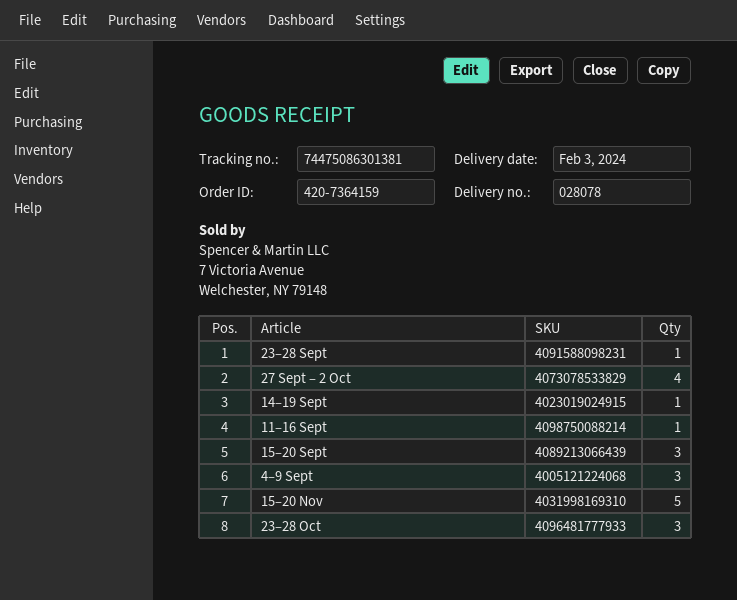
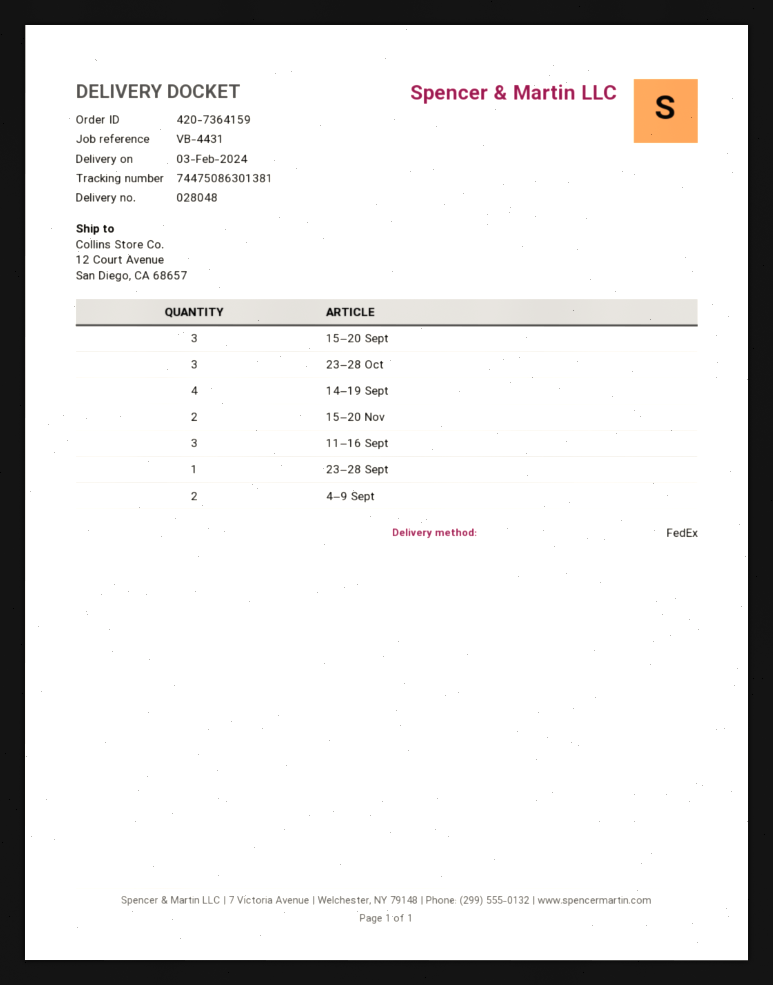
delivery note number: 028078 -> 028048
27 Sept – 2 Oct: 4 -> none
14–19 Sept: 1 -> 4
11–16 Sept: 1 -> 3
4–9 Sept: 3 -> 2
15–20 Nov: 5 -> 2

